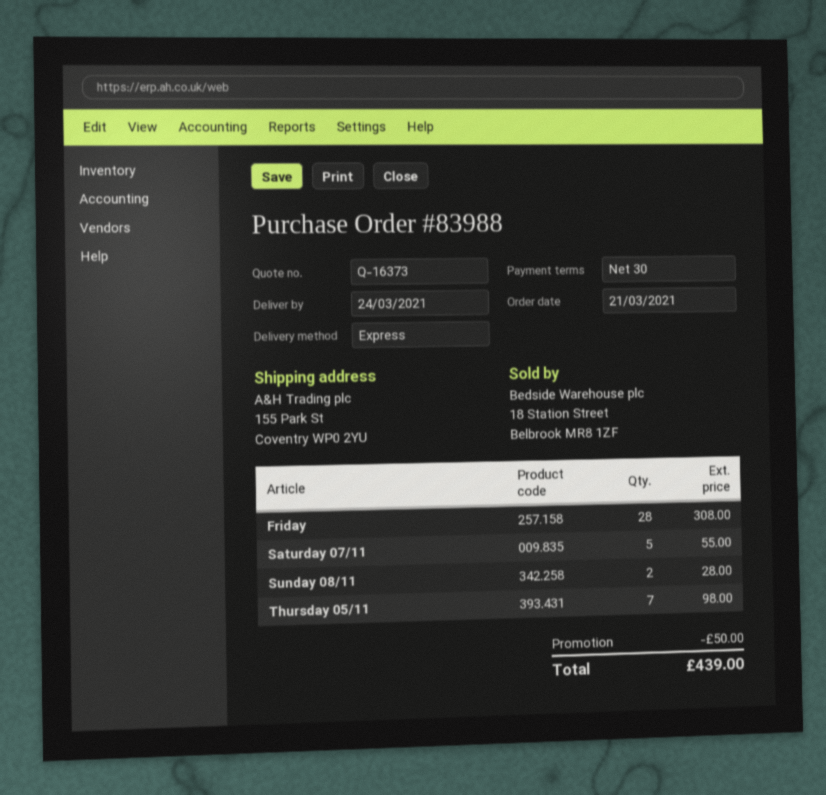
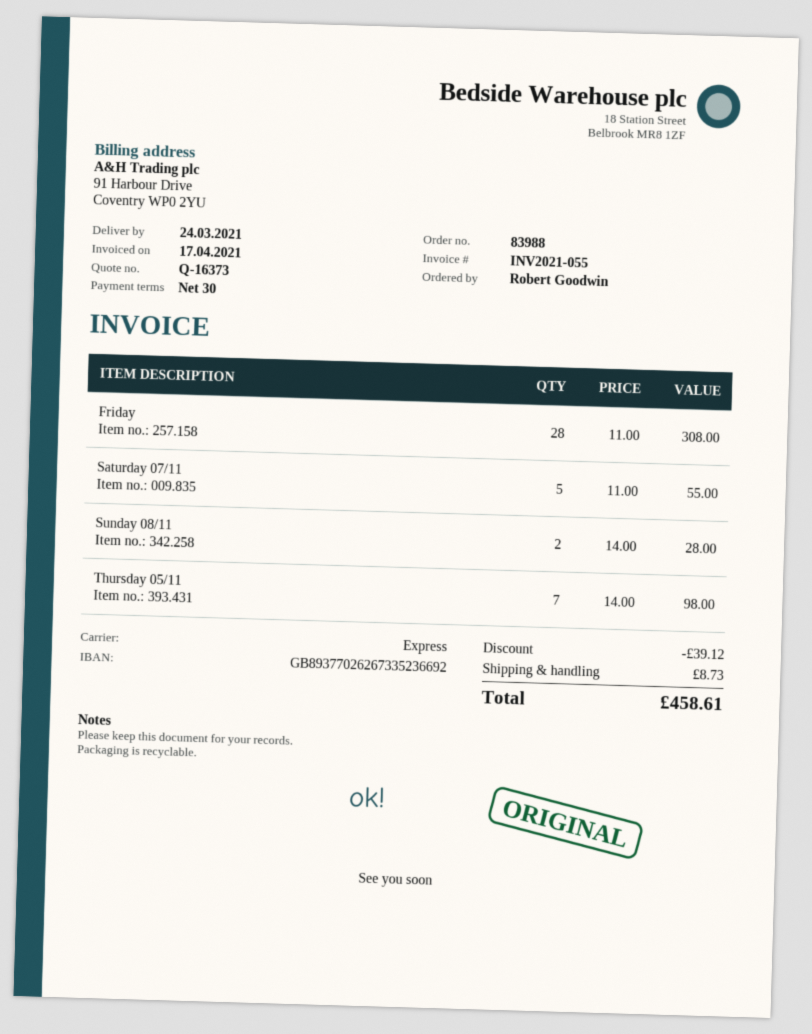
discount: 50.00 -> 39.12
shipping: none -> 8.73
total: 439.00 -> 458.61

